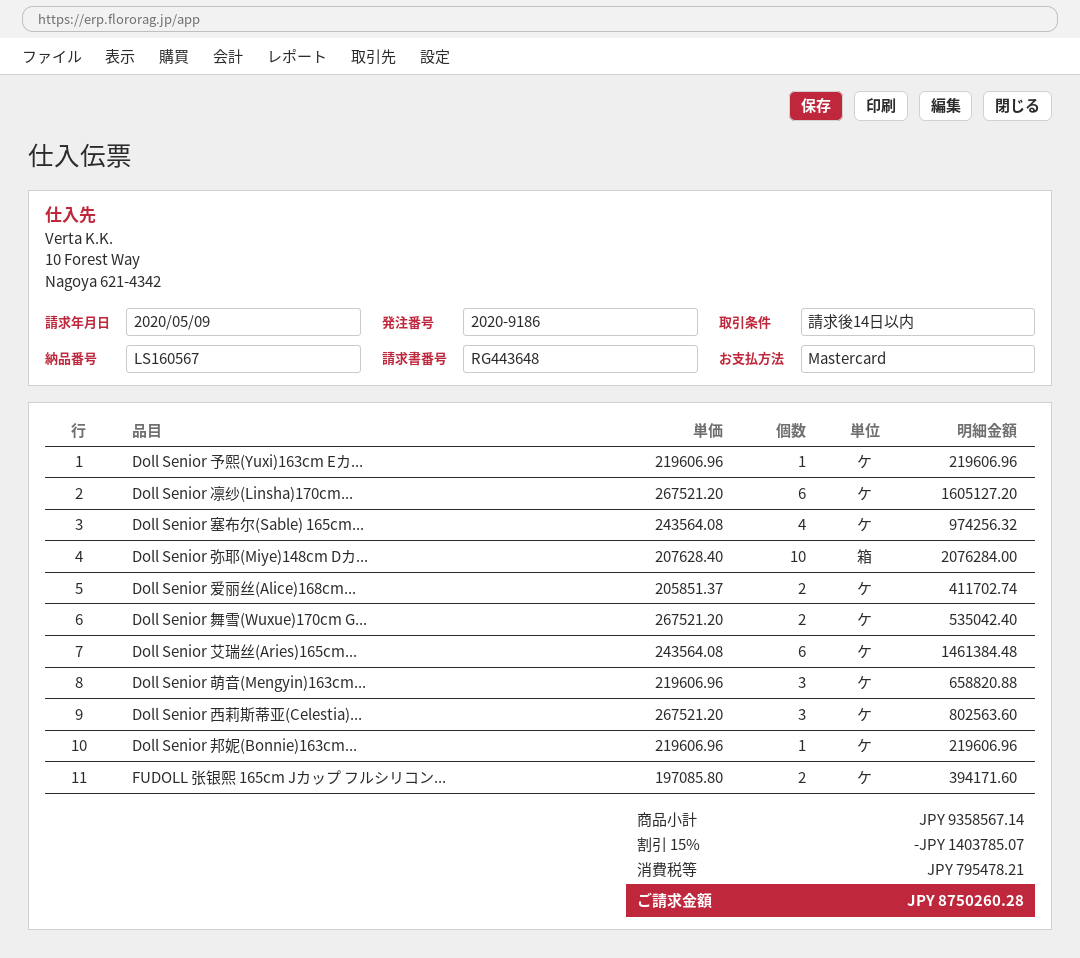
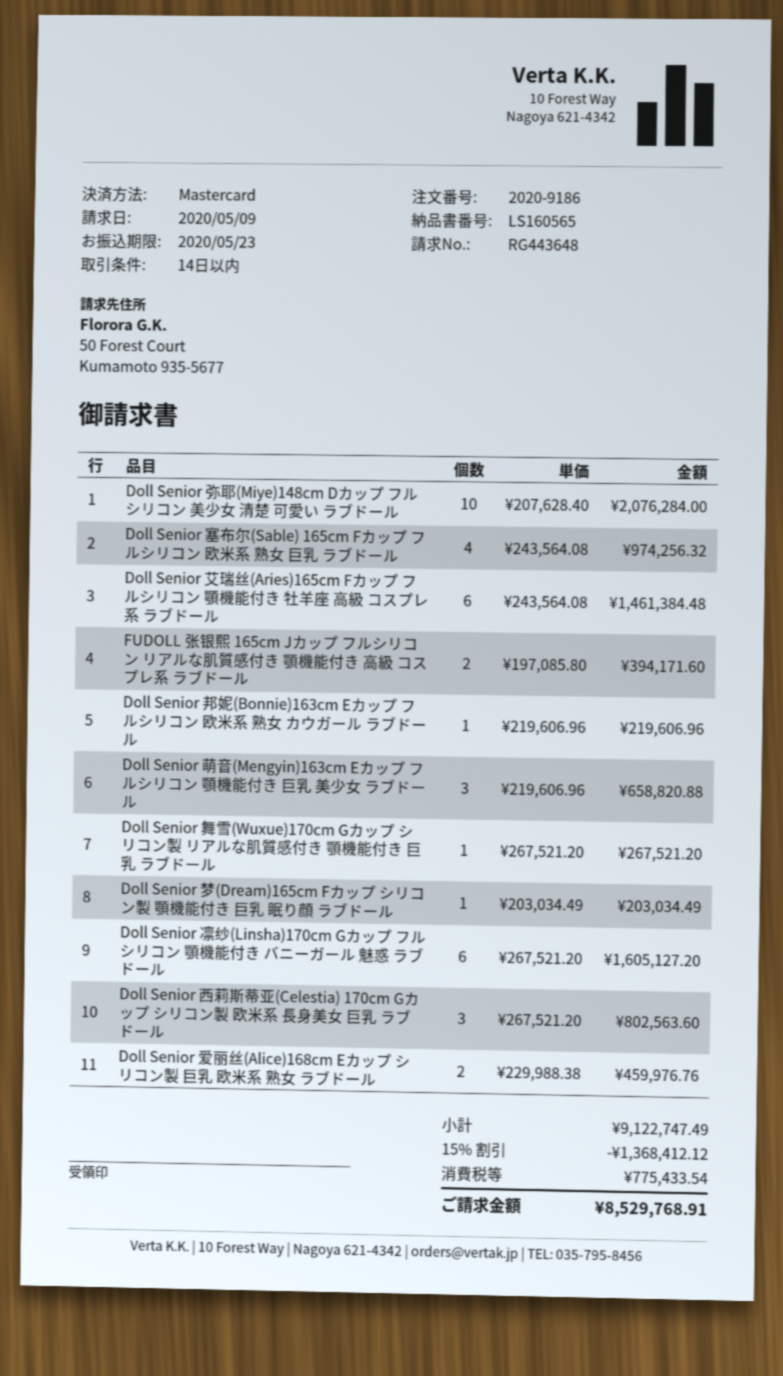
delivery note number: LS160567 -> LS160565
Doll Senior 予熙(Yuxi)163cm Eカ...: 1 x 219606.96 = 219606.96 -> none
Doll Senior 爱丽丝(Alice)168cm...: 2 x 205851.37 = 411702.74 -> 2 x 229988.38 = 459976.76
Doll Senior 舞雪(Wuxue)170cm G...: 2 x 267521.20 = 535042.40 -> 1 x 267521.20 = 267521.20
Doll Senior 梦(Dream)165cm Fカップ シリコン製 顎機能付き 巨乳 眠り顔 ラブドール: none -> 1 x 203034.49 = 203034.49
subtotal: 9358567.14 -> 9122747.49
discount: 15% = 1403785.07 -> 15% = 1368412.12
tax: 795478.21 -> 775433.54
total: 8750260.28 -> 8529768.91

